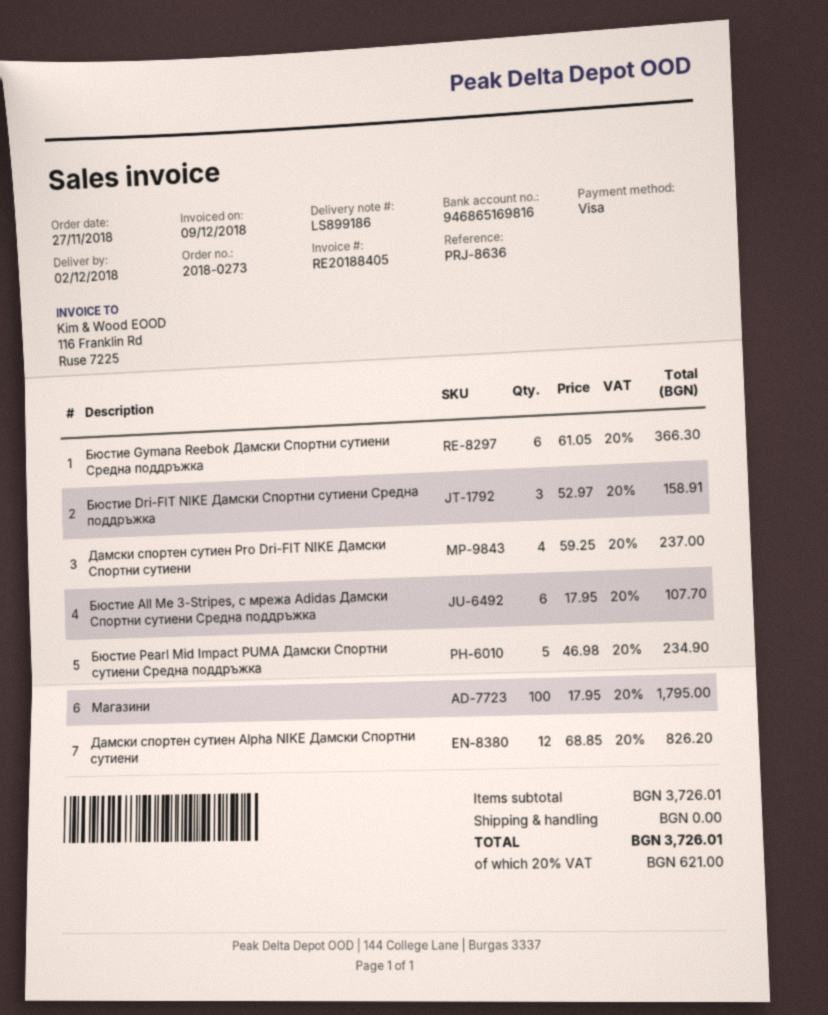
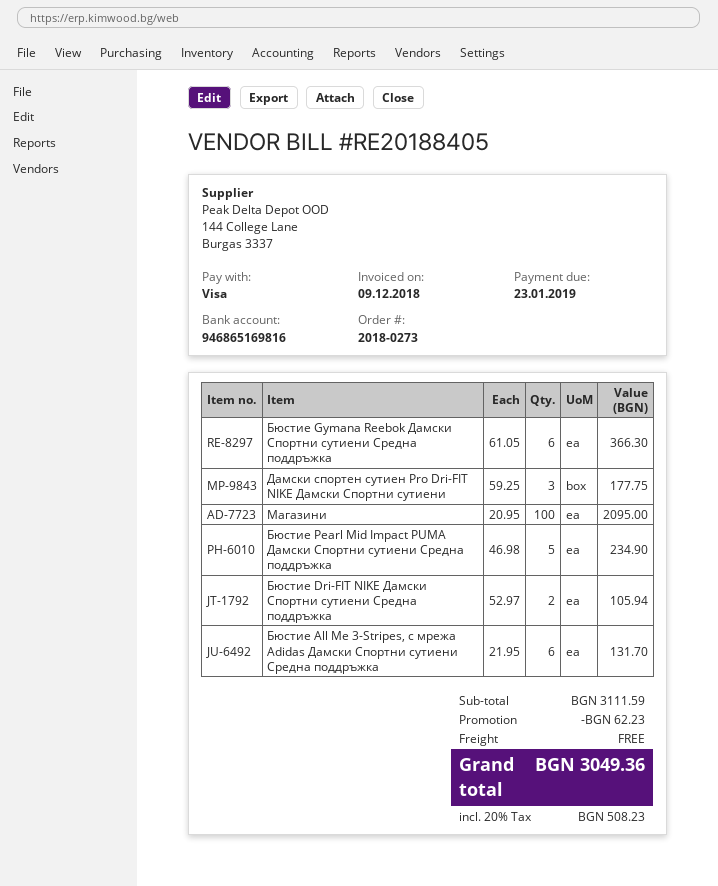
Бюстие Dri-FIT NIKE Дамски Спортни сутиени Средна поддръжка: 3 x 52.97 = 158.91 -> 2 x 52.97 = 105.94
Дамски спортен сутиен Pro Dri-FIT NIKE Дамски Спортни сутиени: 4 x 59.25 = 237.00 -> 3 x 59.25 = 177.75
Бюстие All Me 3-Stripes, с мрежа Adidas Дамски Спортни сутиени Средна поддръжка: 6 x 17.95 = 107.70 -> 6 x 21.95 = 131.70
Магазини: 100 x 17.95 = 1795.00 -> 100 x 20.95 = 2095.00
Дамски спортен сутиен Alpha NIKE Дамски Спортни сутиени: 12 x 68.85 = 826.20 -> none
subtotal: 3726.01 -> 3111.59
discount: none -> 62.23
tax: 20% = 621.00 -> 20% = 508.23
total: 3726.01 -> 3049.36

